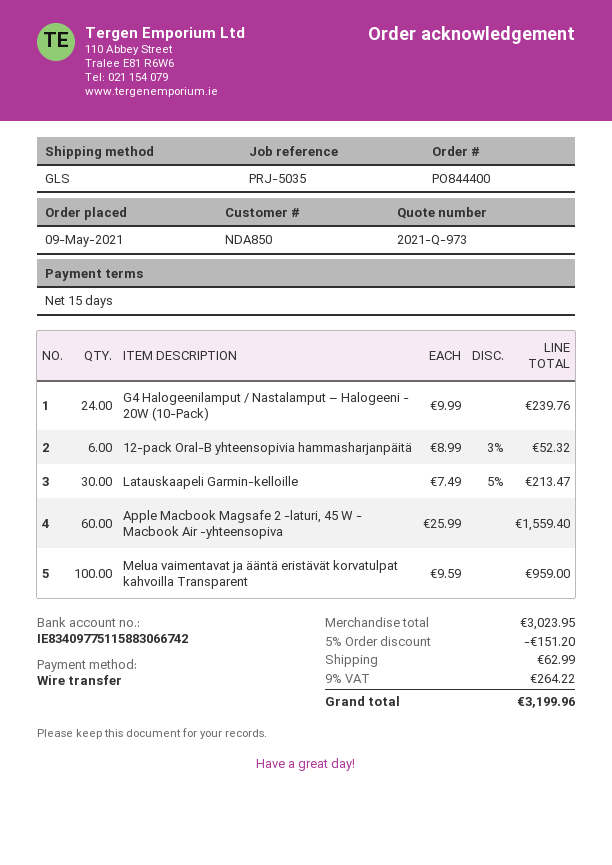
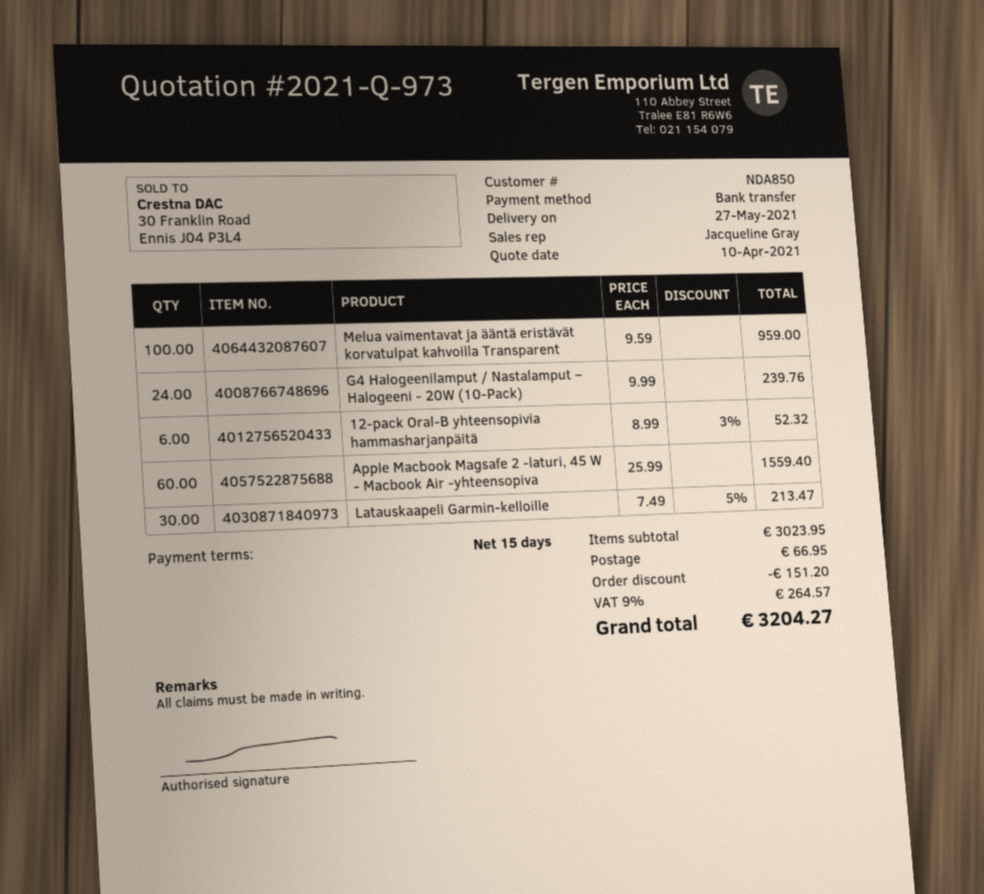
shipping: 62.99 -> 66.95
tax: 9% = 264.22 -> 9% = 264.57
total: 3199.96 -> 3204.27

